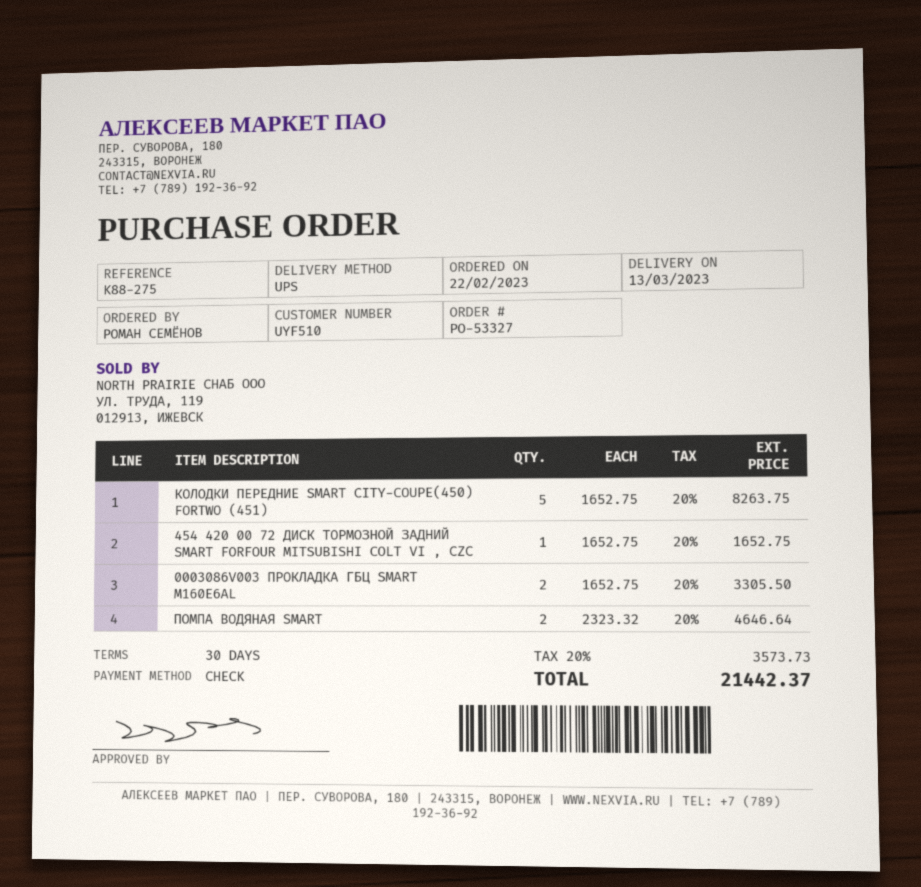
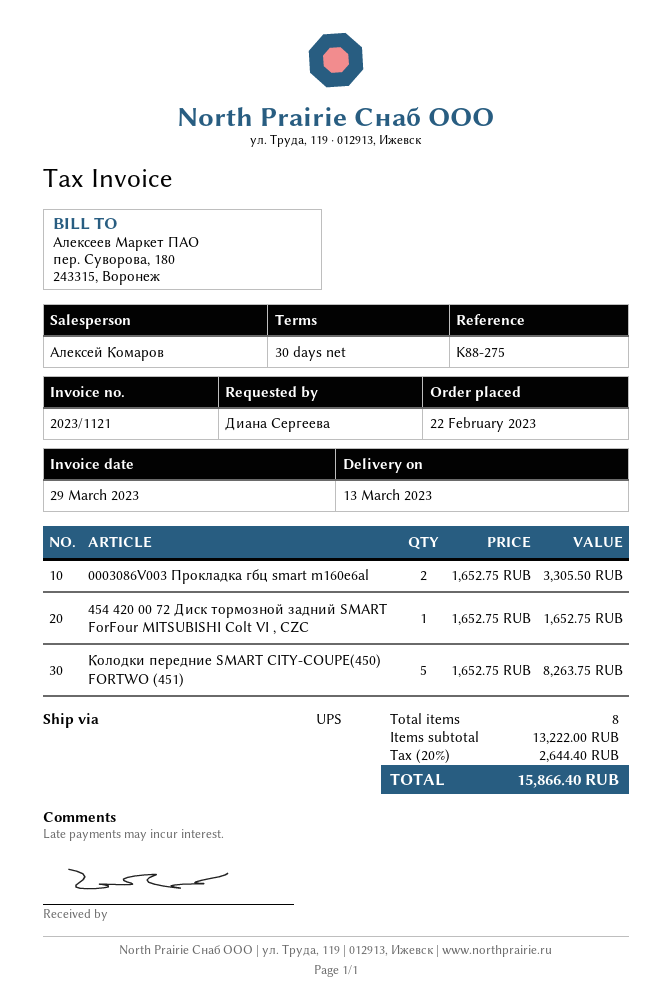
ordered by: РОМАН СЕМЁНОВ -> Диана Сергеева
ПОМПА ВОДЯНАЯ SMART: 2 x 2323.32 = 4646.64 -> none
tax: 20% = 3573.73 -> 20% = 2644.40
total: 21442.37 -> 15866.40

